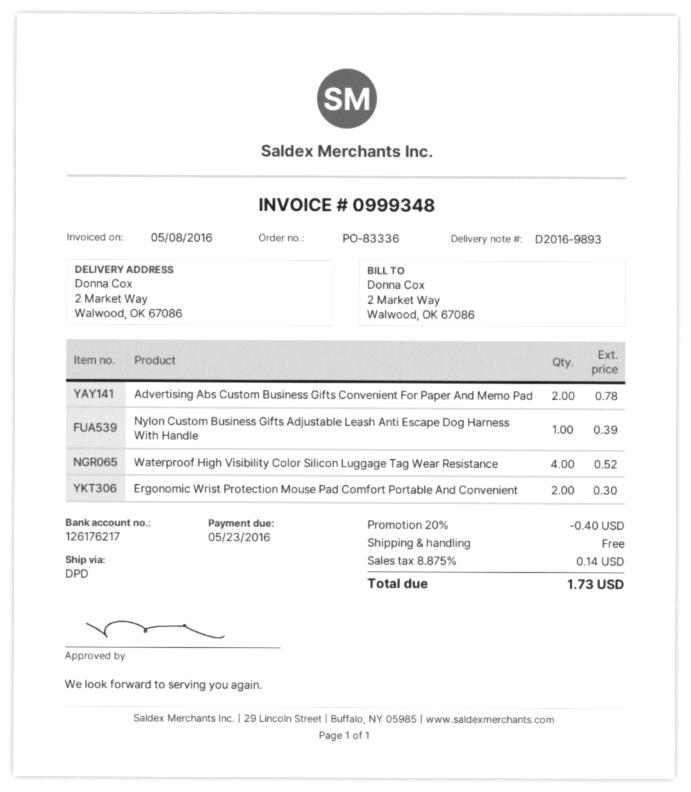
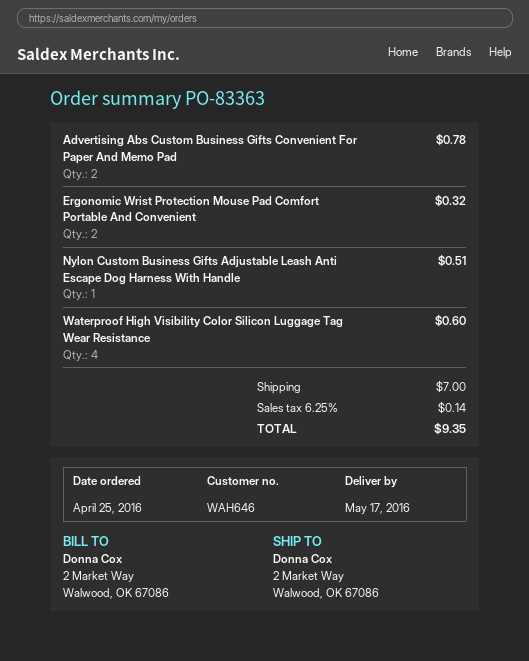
order number: PO-83336 -> PO-83363
Nylon Custom Business Gifts Adjustable Leash Anti Escape Dog Harness With Handle: 1 for 0.39 -> 1 for 0.51
Waterproof High Visibility Color Silicon Luggage Tag Wear Resistance: 4 for 0.52 -> 4 for 0.60
Ergonomic Wrist Protection Mouse Pad Comfort Portable And Convenient: 2 for 0.30 -> 2 for 0.32
discount: 20% = 0.40 -> none
shipping: 0.00 -> 7.00
tax: 8.875% = 0.14 -> 6.25% = 0.14
total: 1.73 -> 9.35

